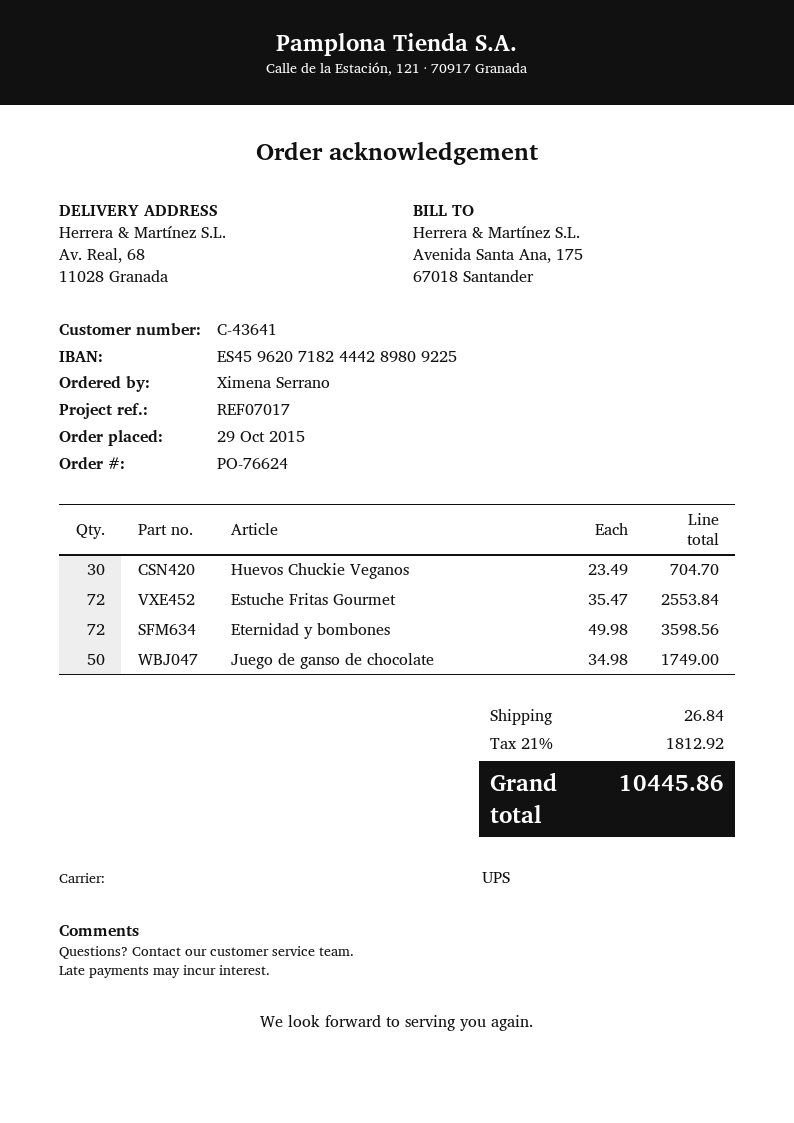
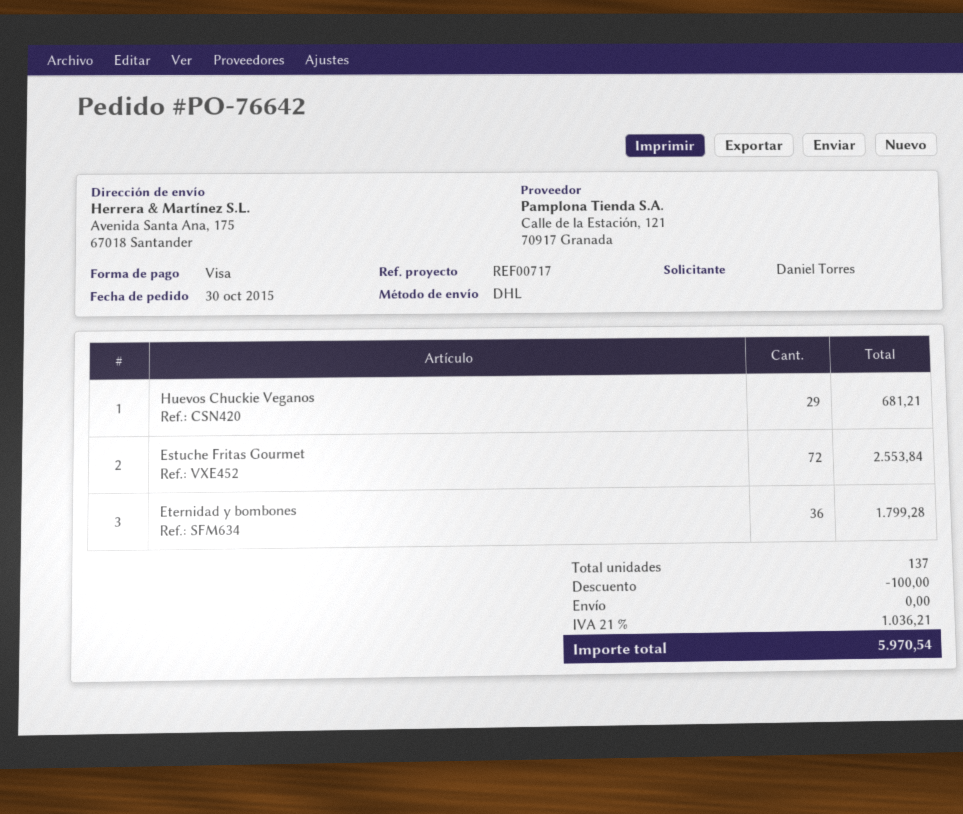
order number: PO-76624 -> PO-76642
order date: 2015-10-29 -> 2015-10-30
reference: REF07017 -> REF00717
ordered by: Ximena Serrano -> Daniel Torres
shipping method: UPS -> DHL
ship to: Av. Real, 68, 11028 Granada -> Avenida Santa Ana, 175, 67018 Santander
Huevos Chuckie Veganos: 30 for 704.70 -> 29 for 681.21
Eternidad y bombones: 72 for 3598.56 -> 36 for 1799.28
Juego de ganso de chocolate: 50 for 1749.00 -> none
discount: none -> 100.00
shipping: 26.84 -> 0.00
tax: 21% = 1812.92 -> 21% = 1036.21
total: 10445.86 -> 5970.54

